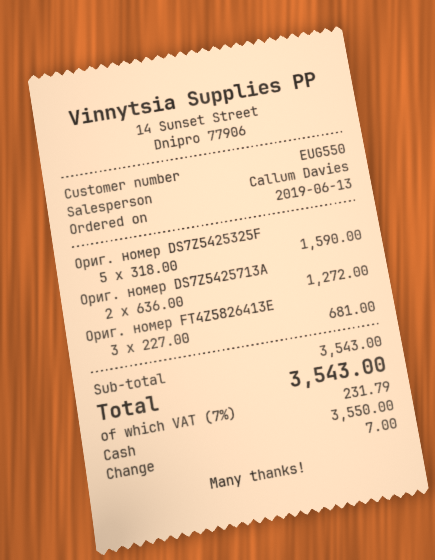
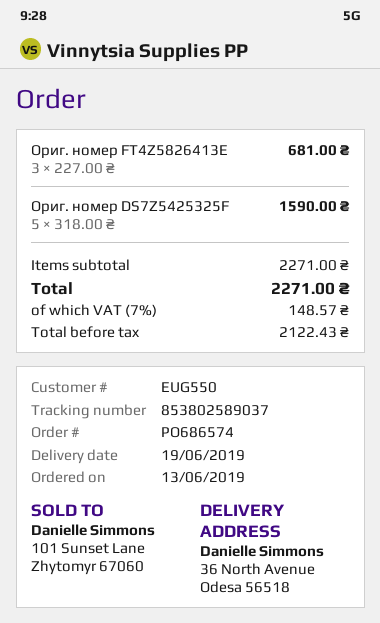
Ориг. номер DS7Z5425713A: 2 x 636.00 = 1272.00 -> none
subtotal: 3543.00 -> 2271.00
tax: 7% = 231.79 -> 7% = 148.57
total: 3543.00 -> 2271.00

